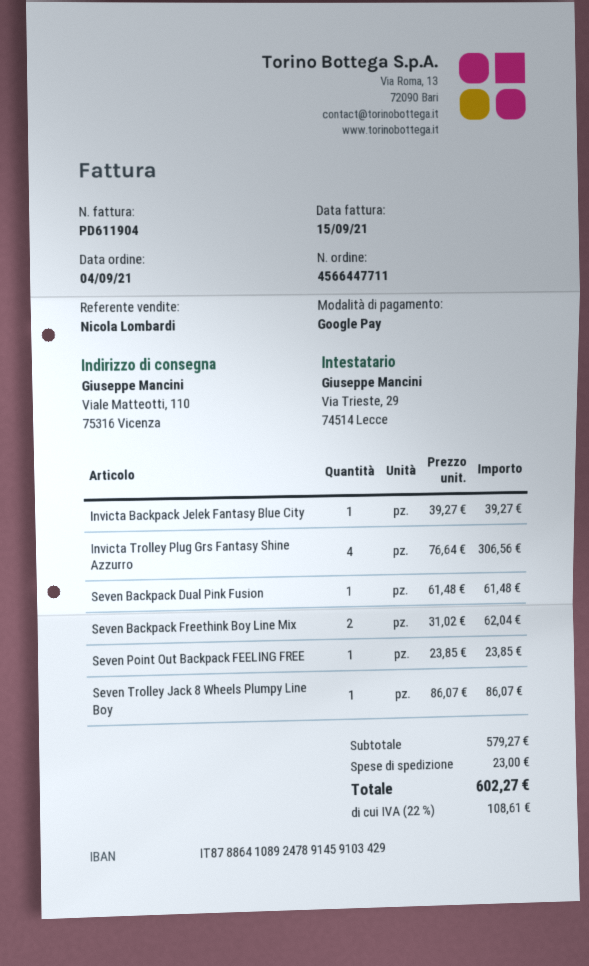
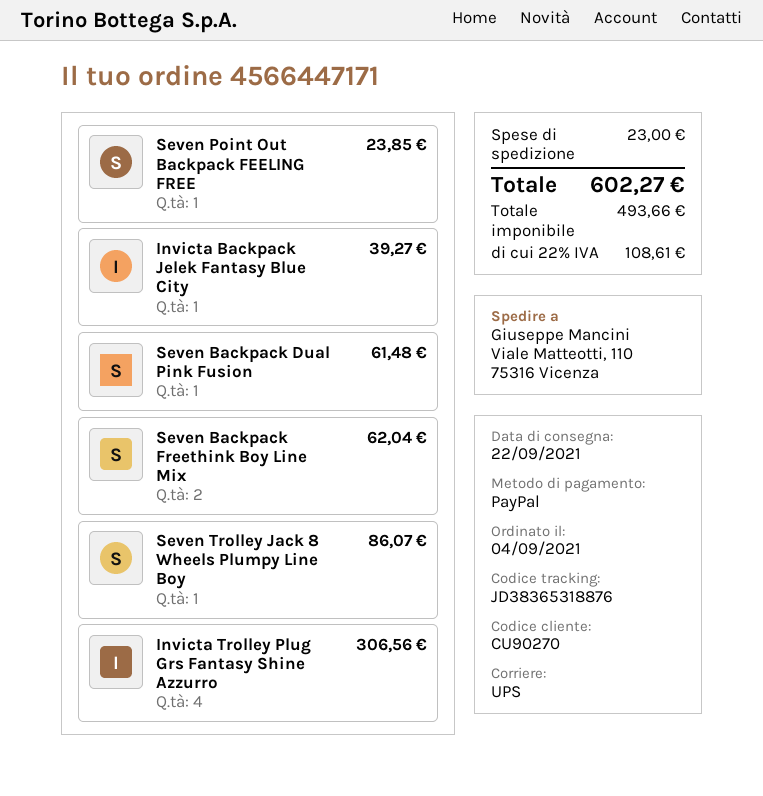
order number: 4566447711 -> 4566447171
payment method: Google Pay -> PayPal

